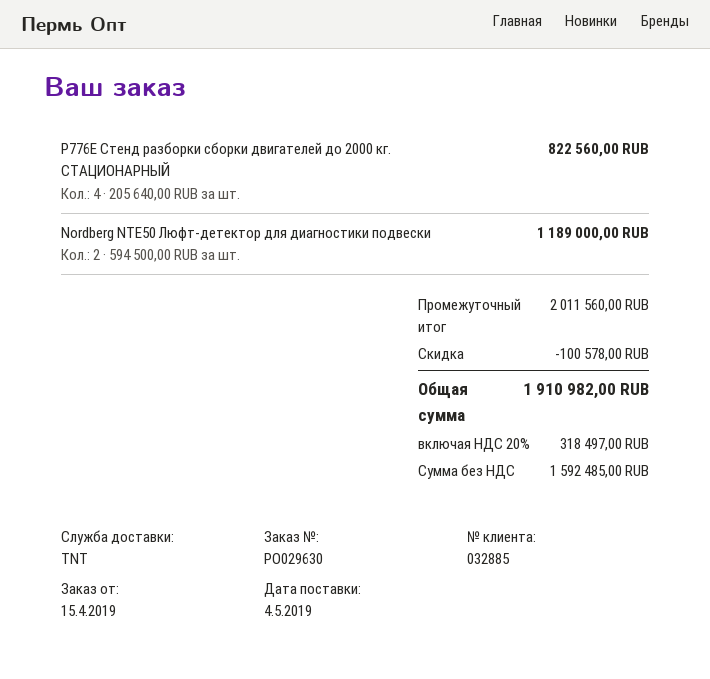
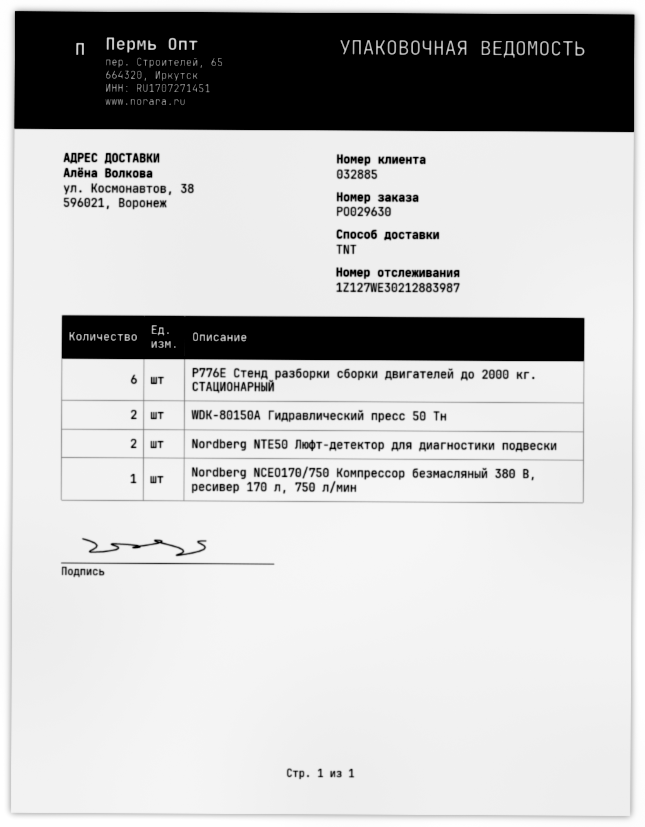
Р776Е Стенд разборки сборки двигателей до 2000 кг. СТАЦИОНАРНЫЙ: 4 -> 6
WDK-80150A Гидравлический пресс 50 Тн: none -> 2
Nordberg NCEO170/750 Компрессор безмасляный 380 В, ресивер 170 л, 750 л/мин: none -> 1

